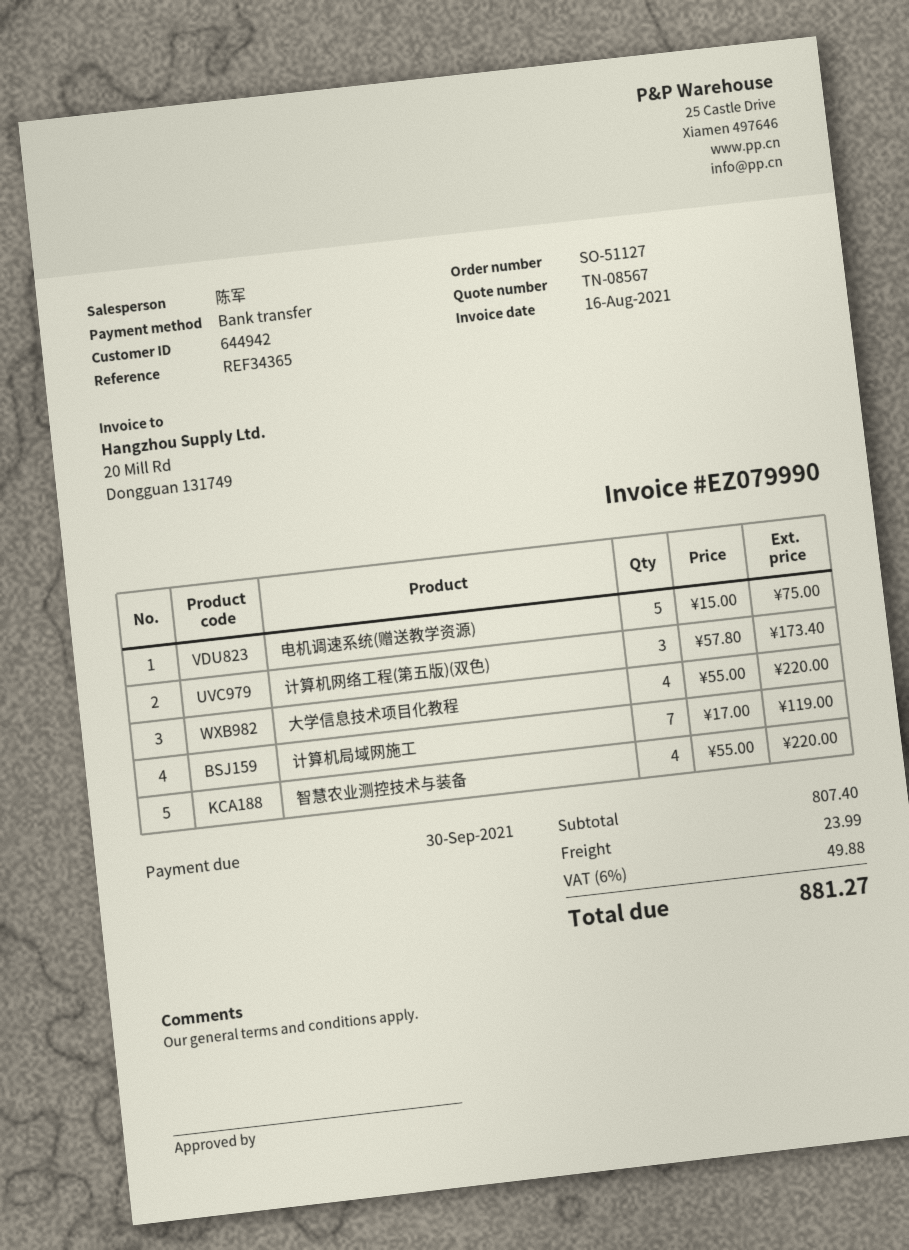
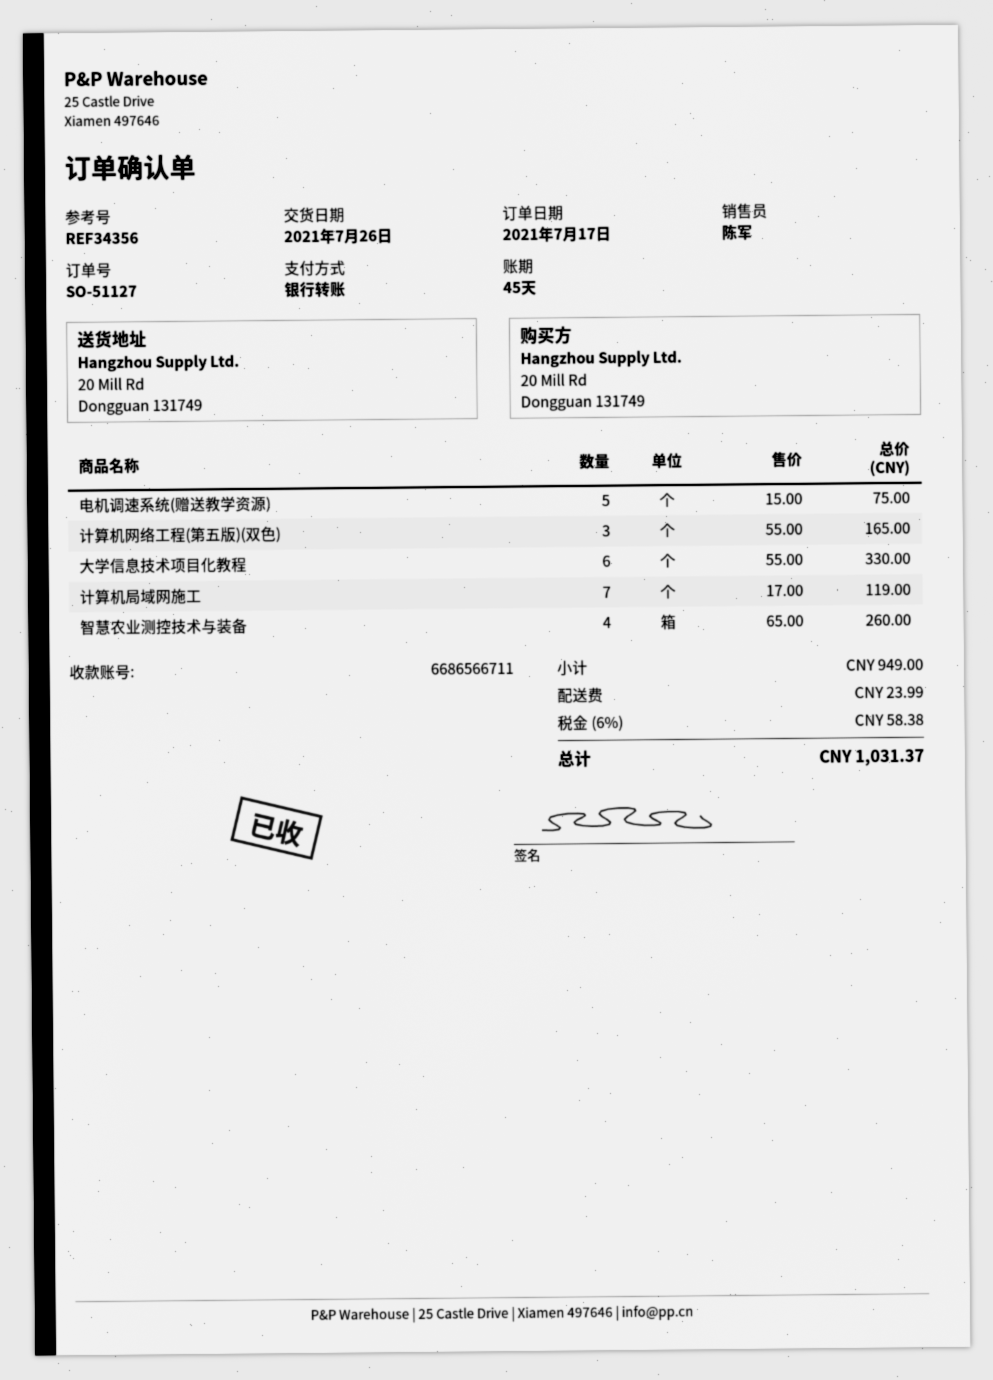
reference: REF34365 -> REF34356
计算机网络工程(第五版)(双色): 3 x 57.80 = 173.40 -> 3 x 55.00 = 165.00
大学信息技术项目化教程: 4 x 55.00 = 220.00 -> 6 x 55.00 = 330.00
智慧农业测控技术与装备: 4 x 55.00 = 220.00 -> 4 x 65.00 = 260.00
subtotal: 807.40 -> 949.00
tax: 6% = 49.88 -> 6% = 58.38
total: 881.27 -> 1031.37

